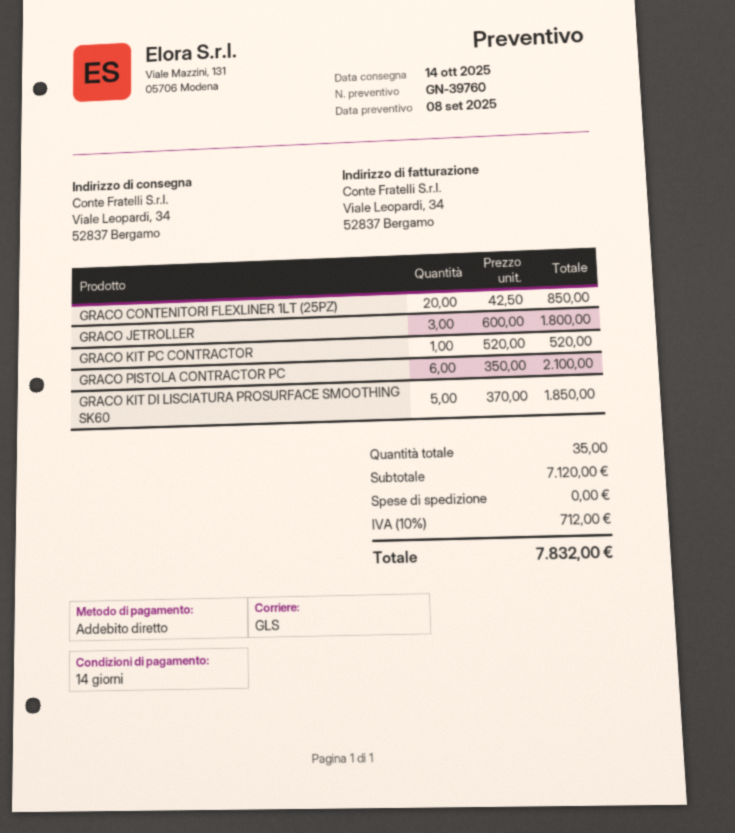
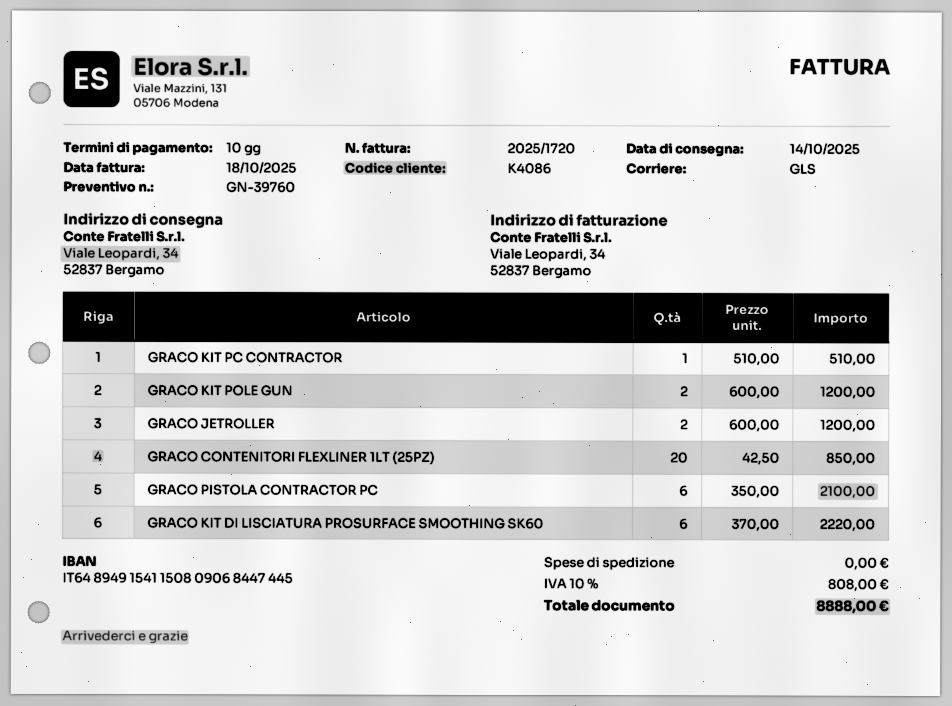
payment terms: 14 days -> 10 days
GRACO JETROLLER: 3 x 600.00 = 1800.00 -> 2 x 600.00 = 1200.00
GRACO KIT PC CONTRACTOR: 1 x 520.00 = 520.00 -> 1 x 510.00 = 510.00
GRACO KIT DI LISCIATURA PROSURFACE SMOOTHING SK60: 5 x 370.00 = 1850.00 -> 6 x 370.00 = 2220.00
GRACO KIT POLE GUN: none -> 2 x 600.00 = 1200.00
tax: 10% = 712.00 -> 10% = 808.00
total: 7832.00 -> 8888.00

